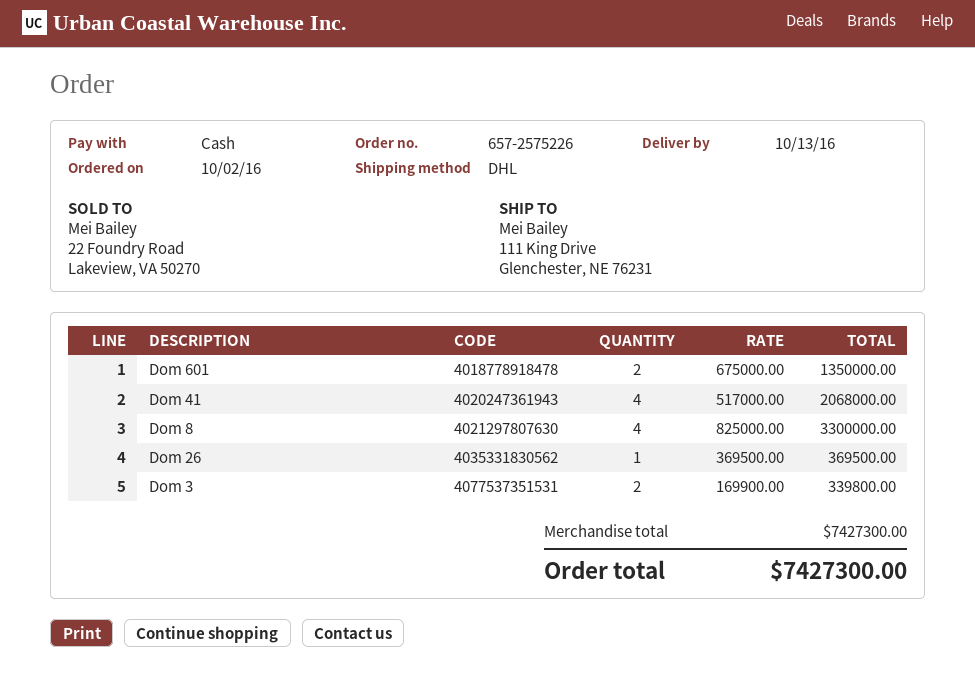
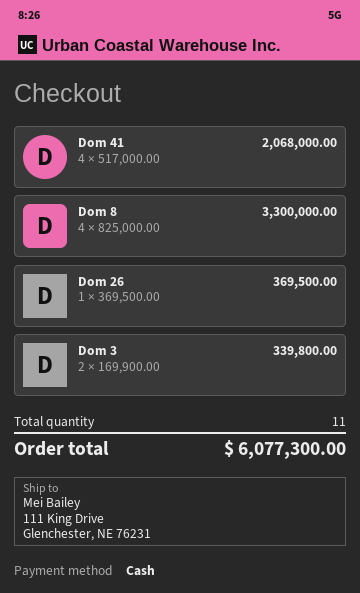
Dom 601: 2 x 675000.00 = 1350000.00 -> none
total: 7427300.00 -> 6077300.00

